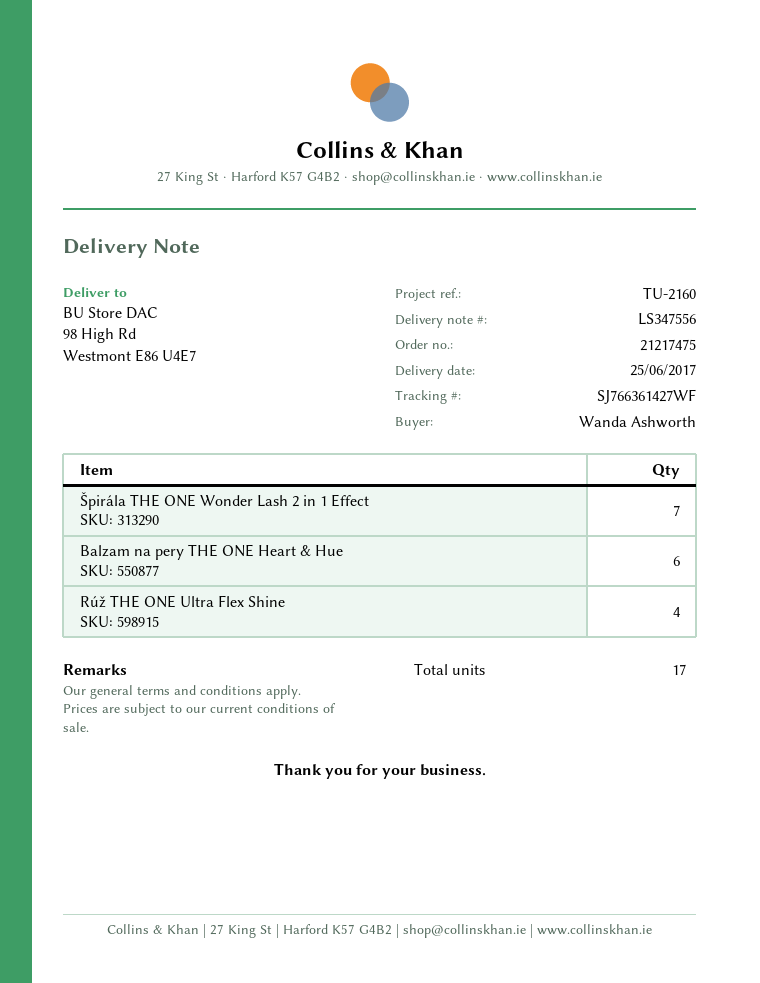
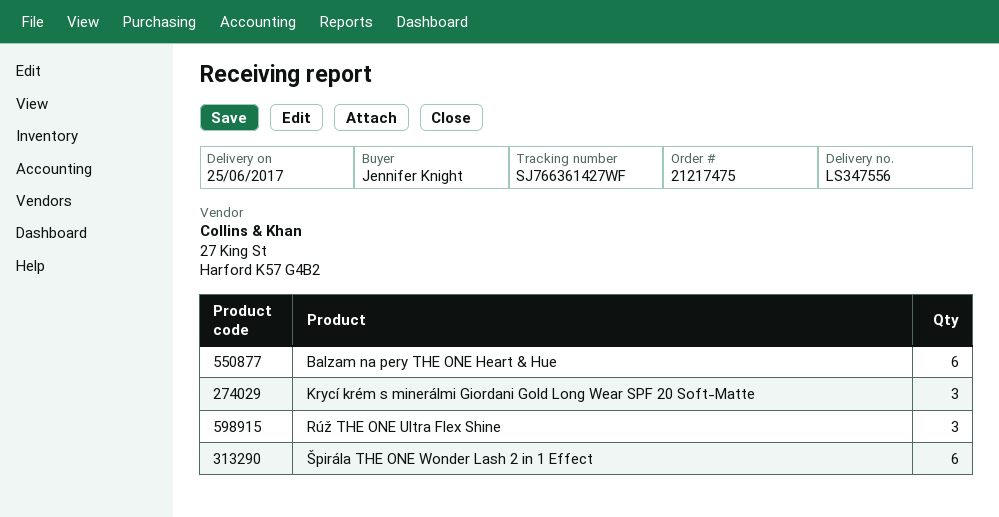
ordered by: Wanda Ashworth -> Jennifer Knight
Špirála THE ONE Wonder Lash 2 in 1 Effect: 7 -> 6
Rúž THE ONE Ultra Flex Shine: 4 -> 3
Krycí krém s minerálmi Giordani Gold Long Wear SPF 20 Soft-Matte: none -> 3

